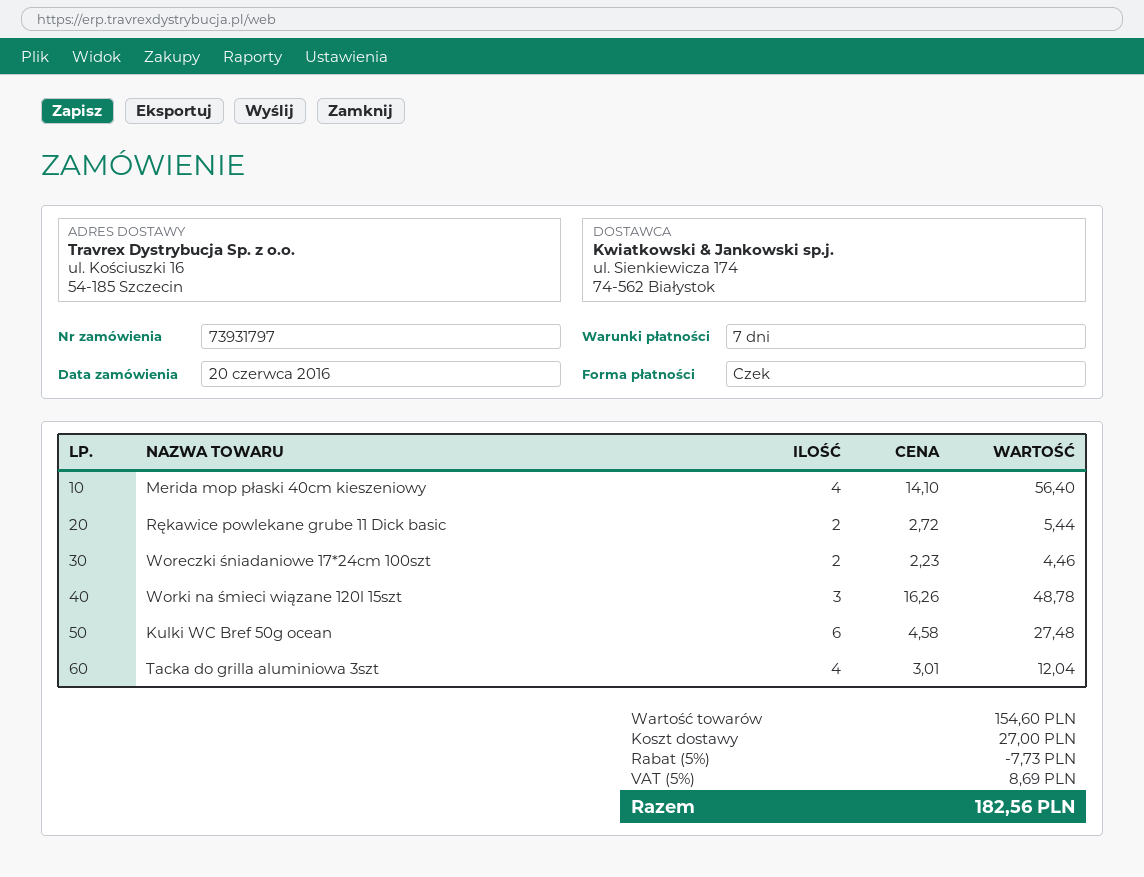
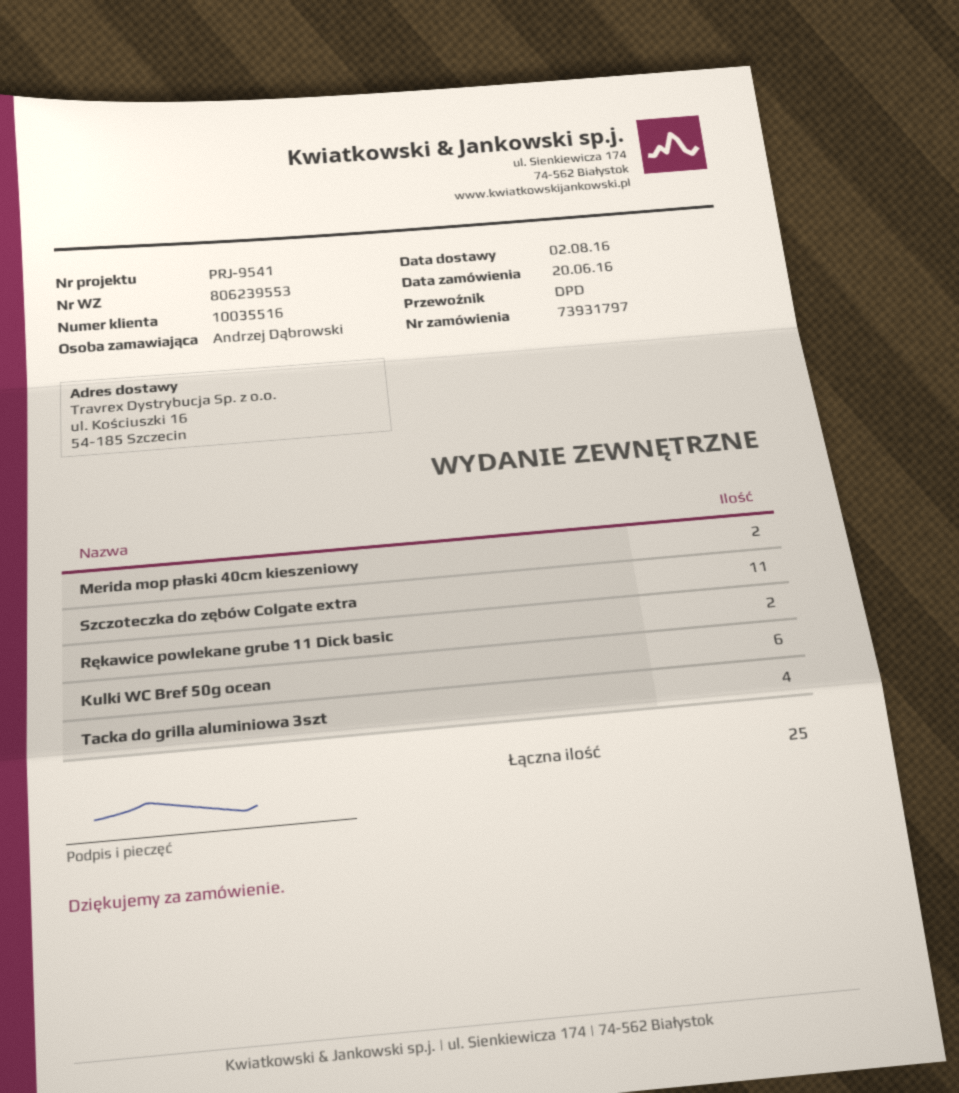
Merida mop płaski 40cm kieszeniowy: 4 -> 2
Woreczki śniadaniowe 17*24cm 100szt: 2 -> none
Worki na śmieci wiązane 120l 15szt: 3 -> none
Szczoteczka do zębów Colgate extra: none -> 11

